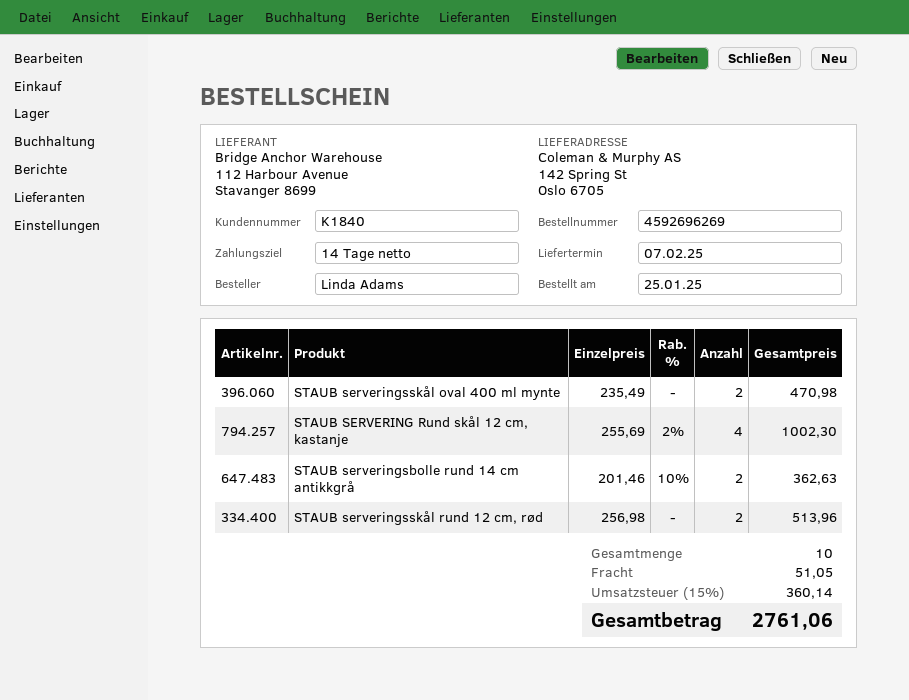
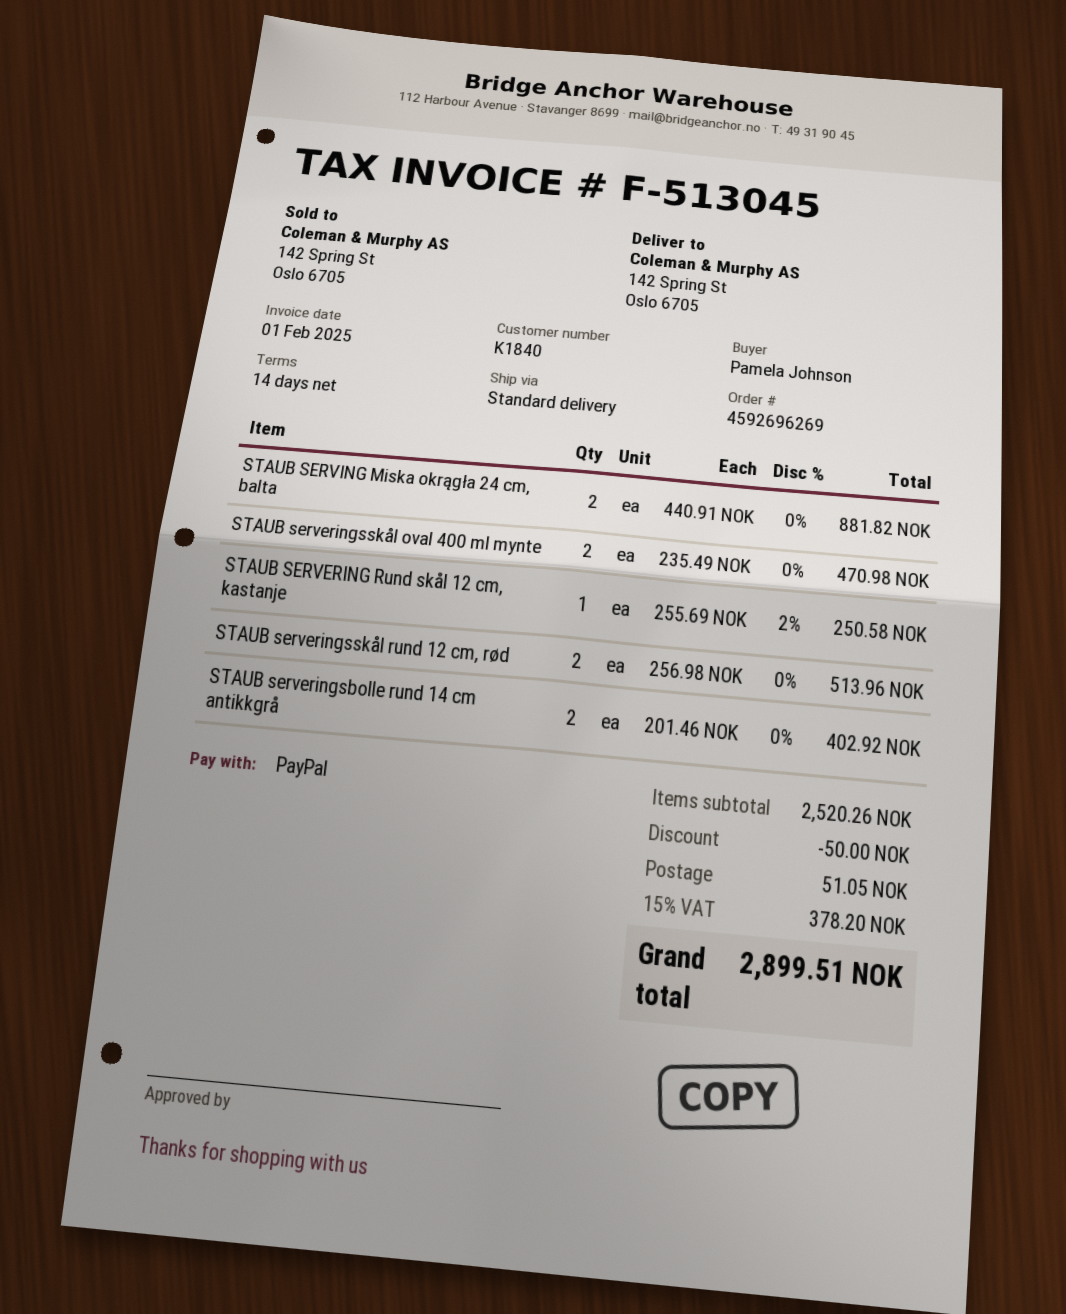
ordered by: Linda Adams -> Pamela Johnson
STAUB SERVERING Rund skål 12 cm, kastanje: 4 x 255.69 - 2% = 1002.30 -> 1 x 255.69 - 2% = 250.58
STAUB serveringsbolle rund 14 cm antikkgrå: 2 x 201.46 - 10% = 362.63 -> 2 x 201.46 = 402.92
STAUB SERVING Miska okrągła 24 cm, balta: none -> 2 x 440.91 = 881.82
discount: none -> 50.00
tax: 15% = 360.14 -> 15% = 378.20
total: 2761.06 -> 2899.51

